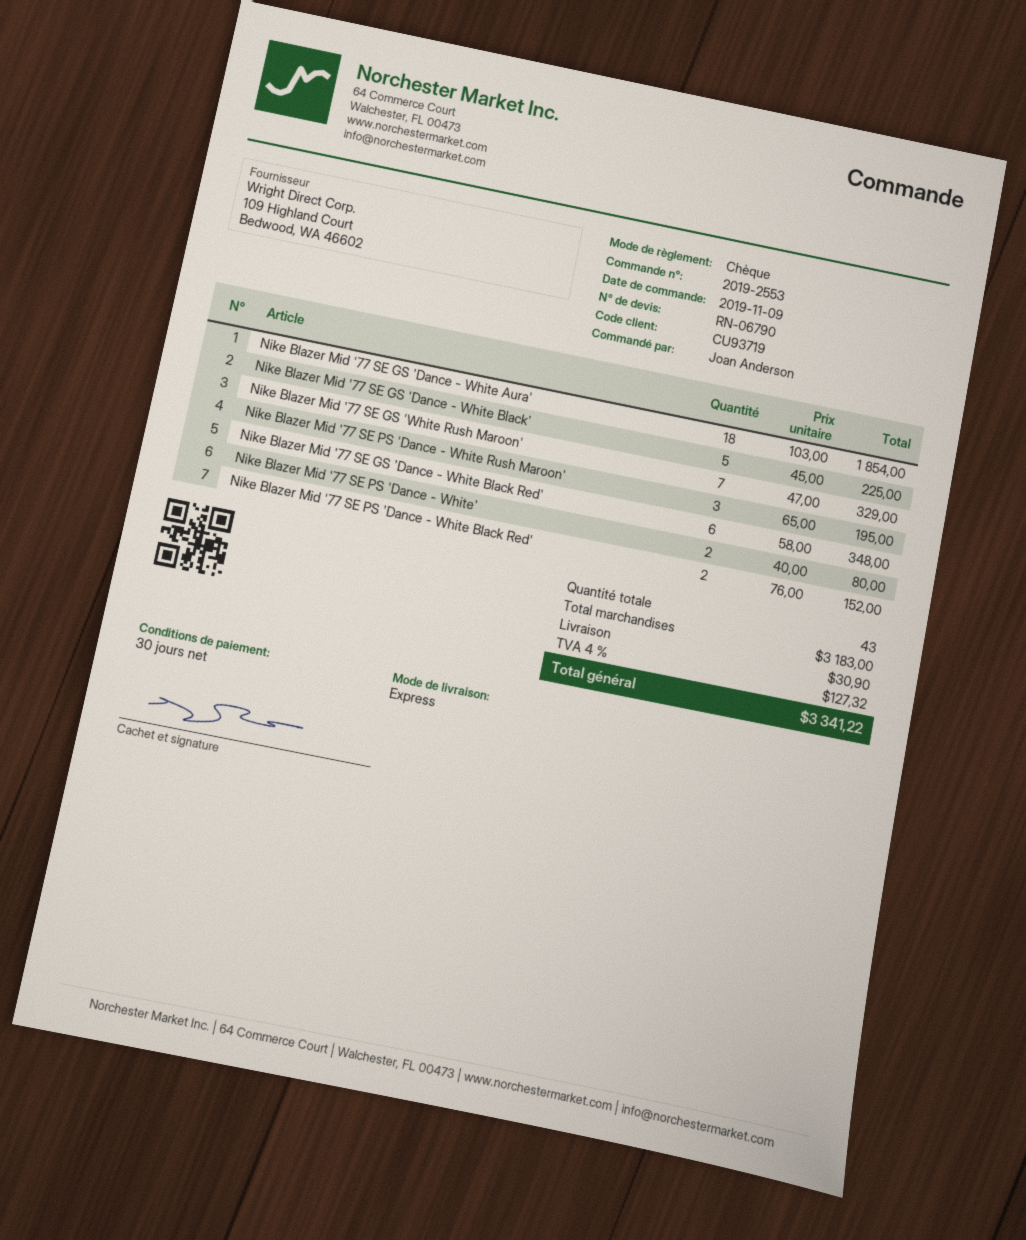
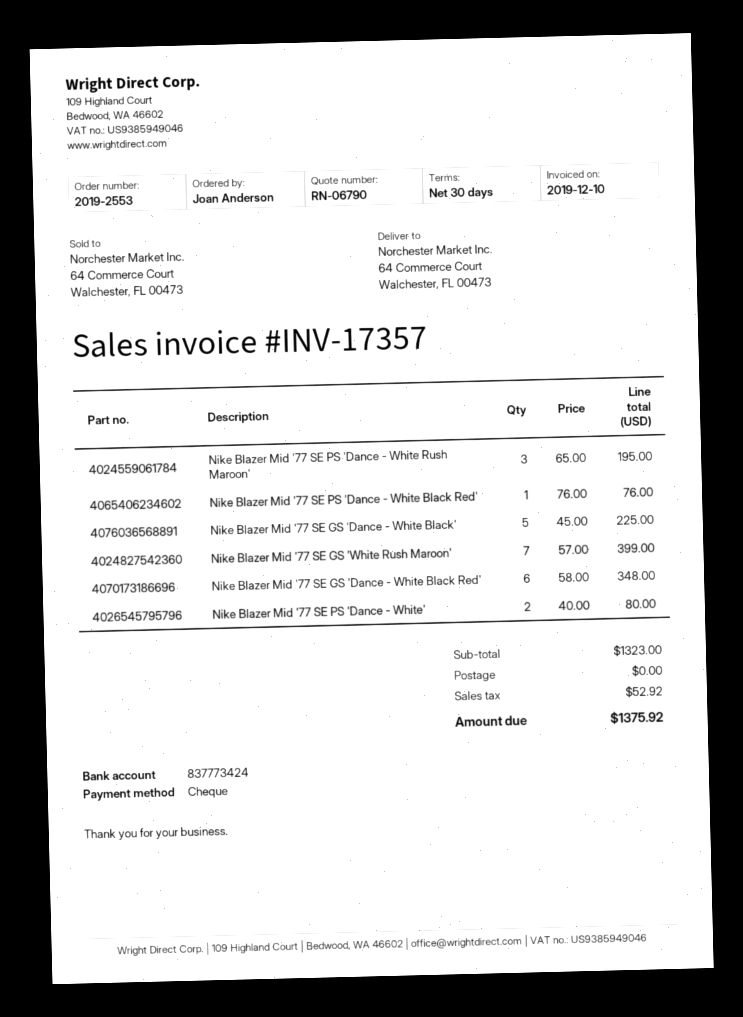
Nike Blazer Mid '77 SE GS 'Dance - White Aura': 18 x 103.00 = 1854.00 -> none
Nike Blazer Mid '77 SE GS 'White Rush Maroon': 7 x 47.00 = 329.00 -> 7 x 57.00 = 399.00
Nike Blazer Mid '77 SE PS 'Dance - White Black Red': 2 x 76.00 = 152.00 -> 1 x 76.00 = 76.00
subtotal: 3183.00 -> 1323.00
shipping: 30.90 -> 0.00
tax: 127.32 -> 52.92
total: 3341.22 -> 1375.92

